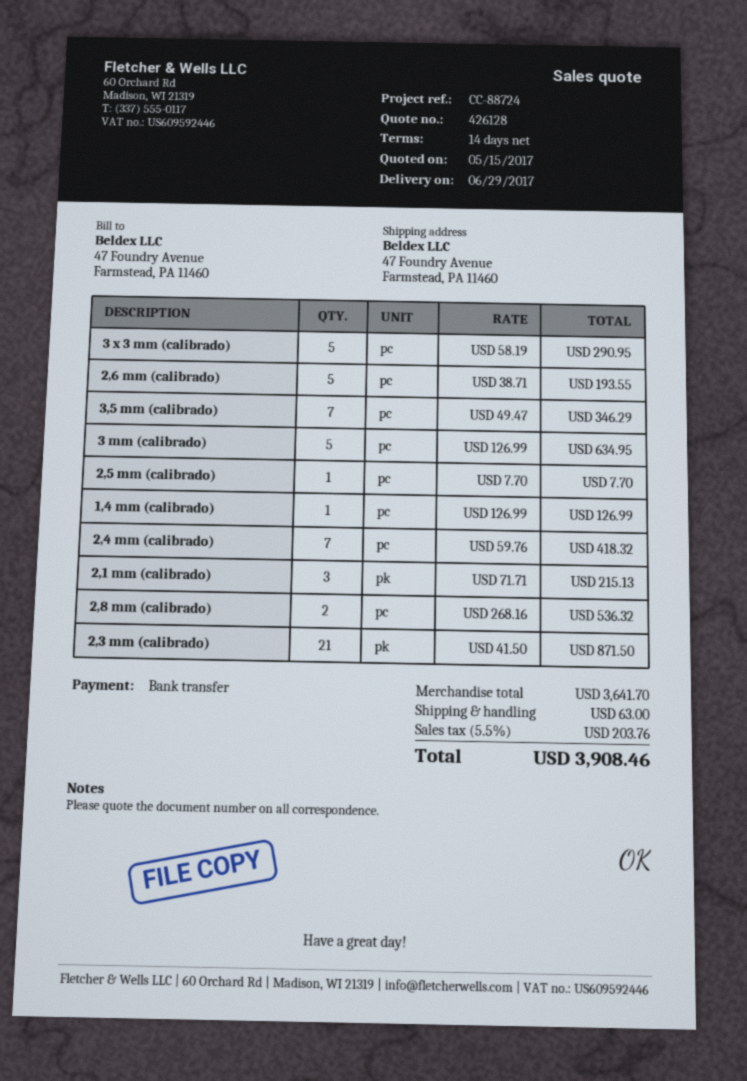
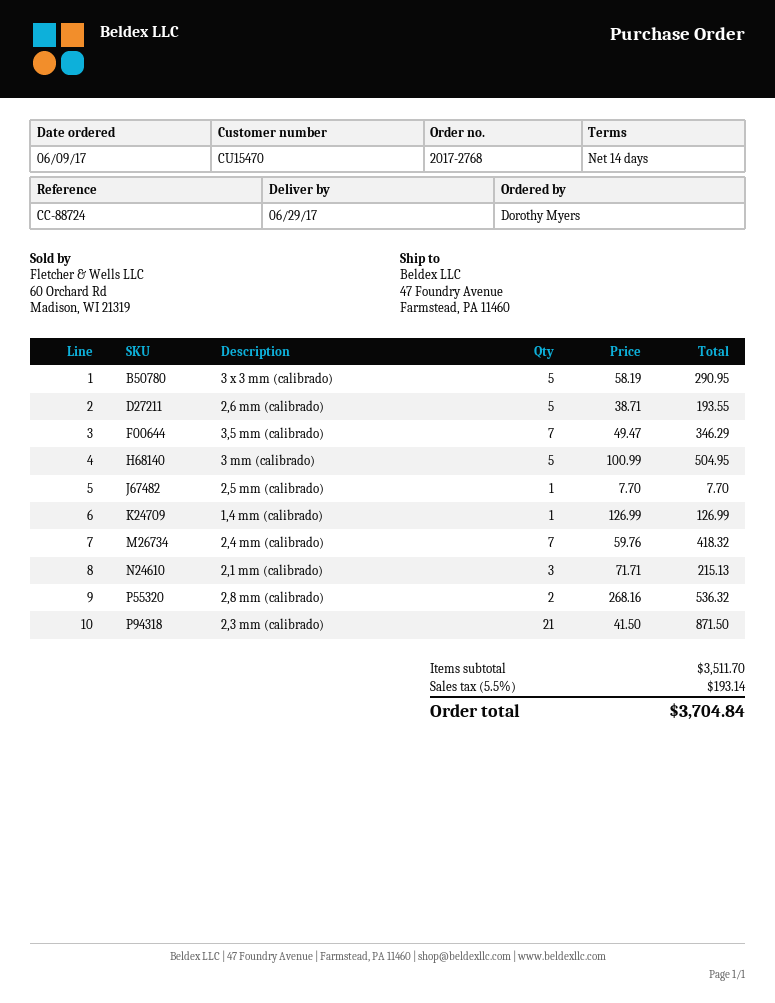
3 mm (calibrado): 5 x 126.99 = 634.95 -> 5 x 100.99 = 504.95
subtotal: 3641.70 -> 3511.70
shipping: 63.00 -> none
tax: 5.5% = 203.76 -> 5.5% = 193.14
total: 3908.46 -> 3704.84

